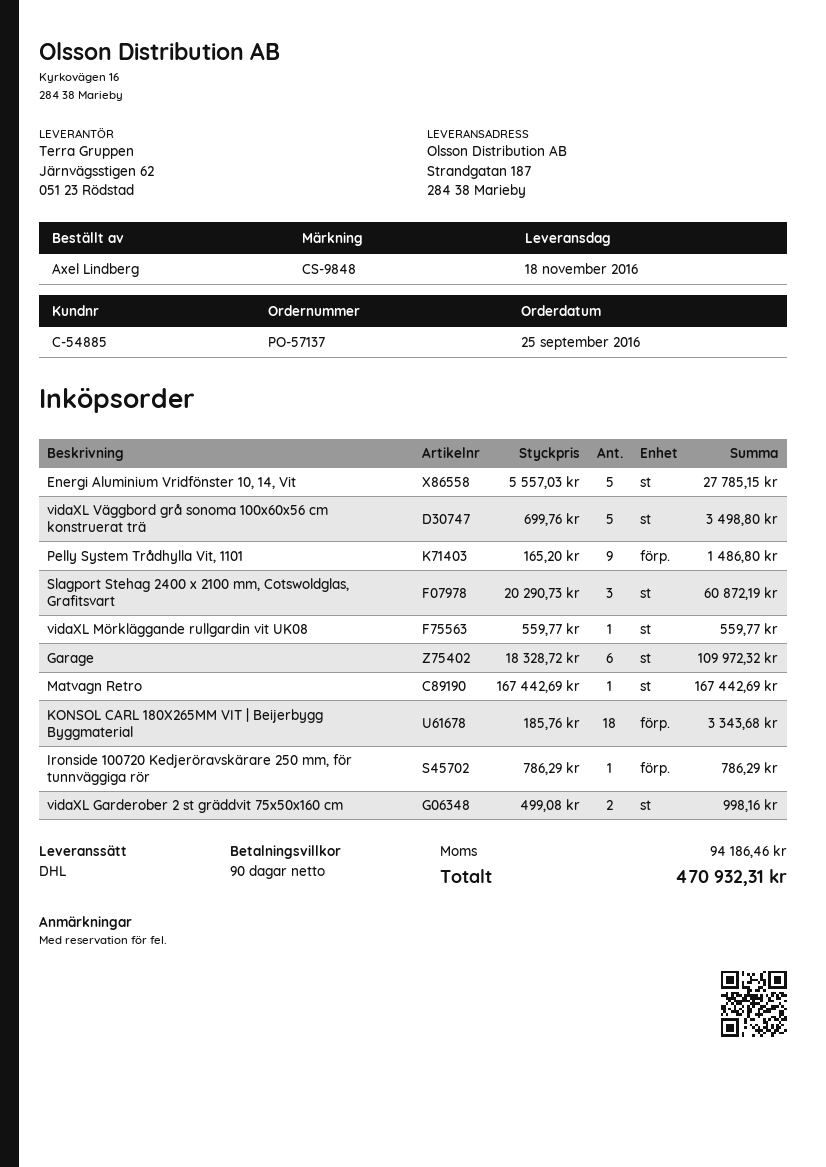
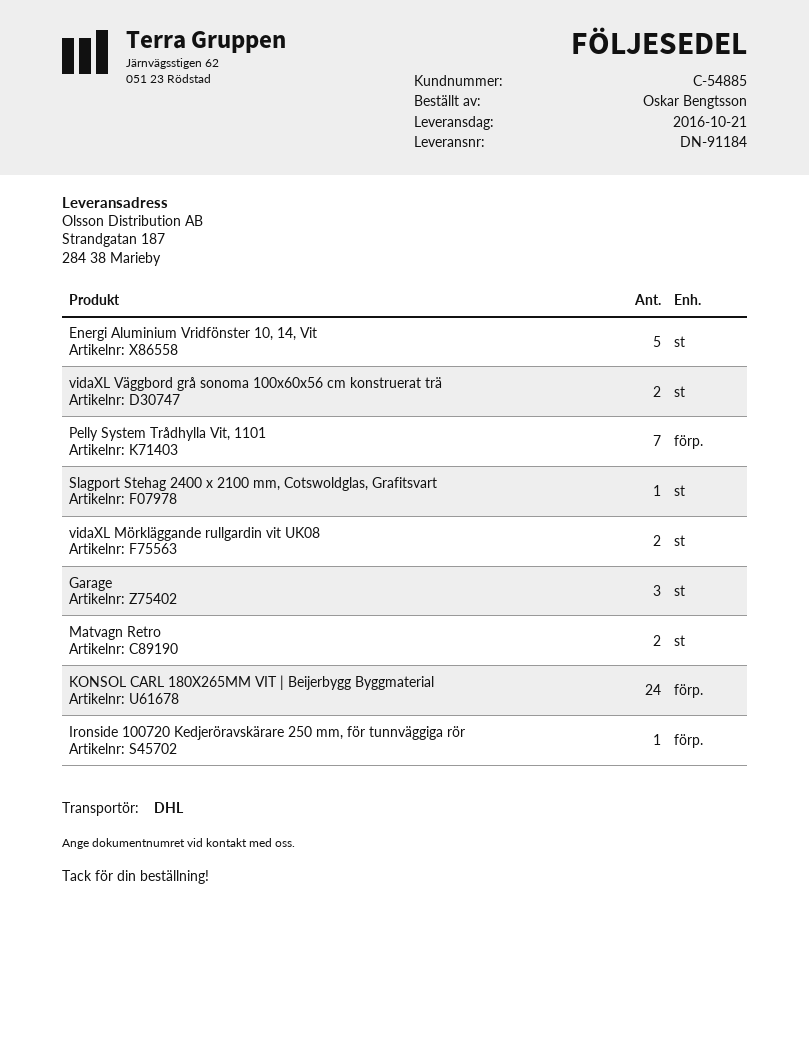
delivery date: 2016-11-18 -> 2016-10-21
ordered by: Axel Lindberg -> Oskar Bengtsson
vidaXL Väggbord grå sonoma 100x60x56 cm konstruerat trä: 5 -> 2
Pelly System Trådhylla Vit, 1101: 9 -> 7
Slagport Stehag 2400 x 2100 mm, Cotswoldglas, Grafitsvart: 3 -> 1
vidaXL Mörkläggande rullgardin vit UK08: 1 -> 2
Garage: 6 -> 3
Matvagn Retro: 1 -> 2
KONSOL CARL 180X265MM VIT | Beijerbygg Byggmaterial: 18 -> 24
vidaXL Garderober 2 st gräddvit 75x50x160 cm: 2 -> none

